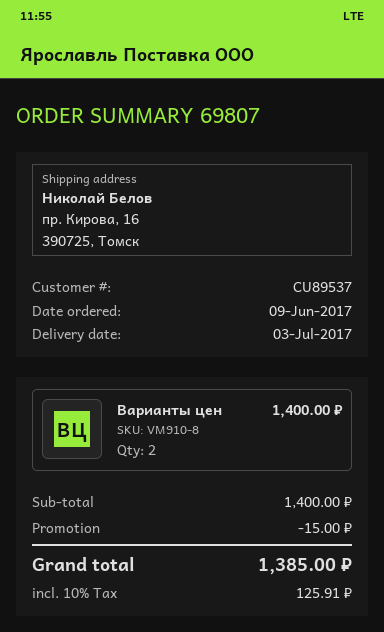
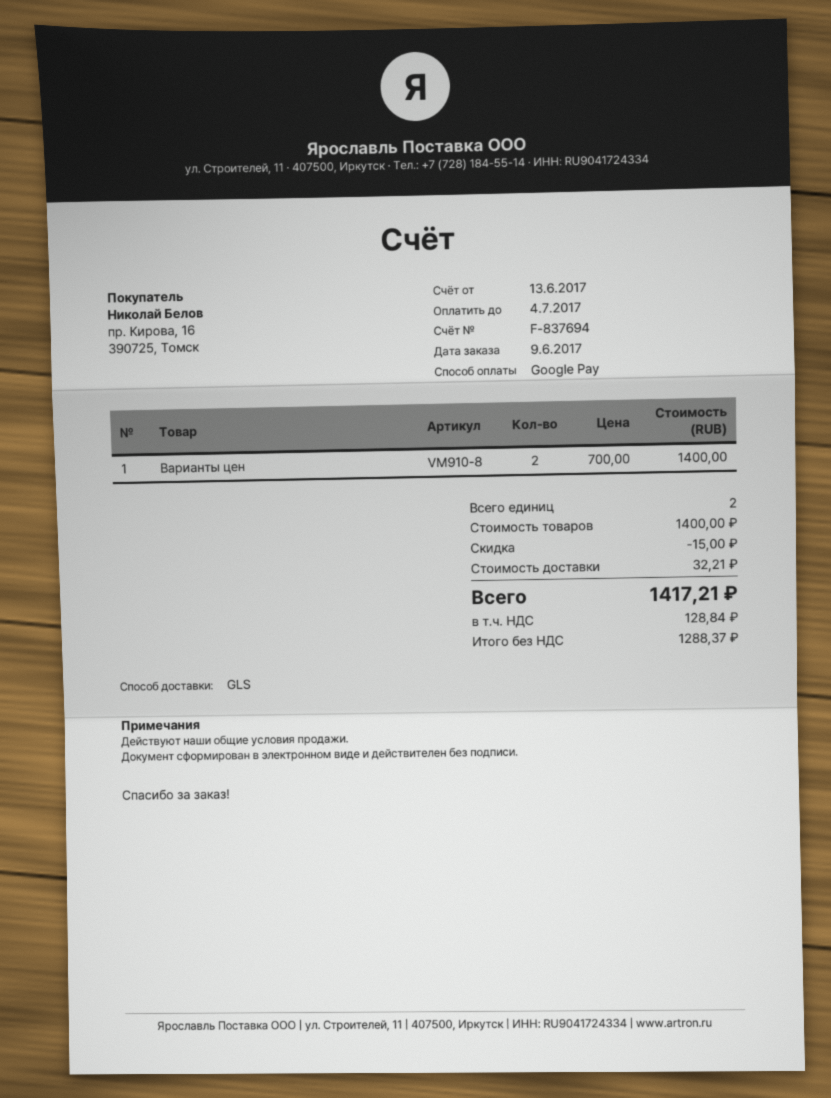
shipping: none -> 32.21
tax: 125.91 -> 128.84
total: 1385.00 -> 1417.21

